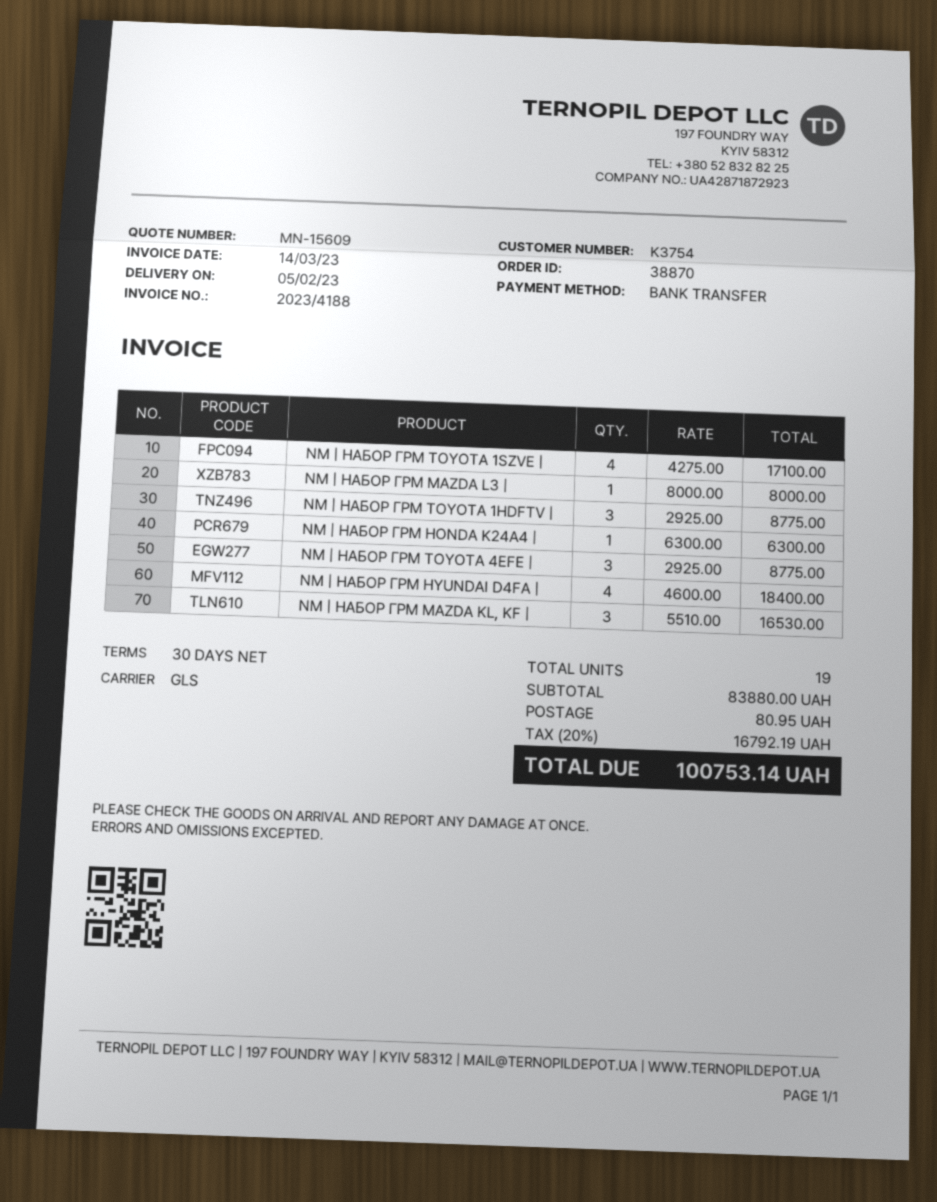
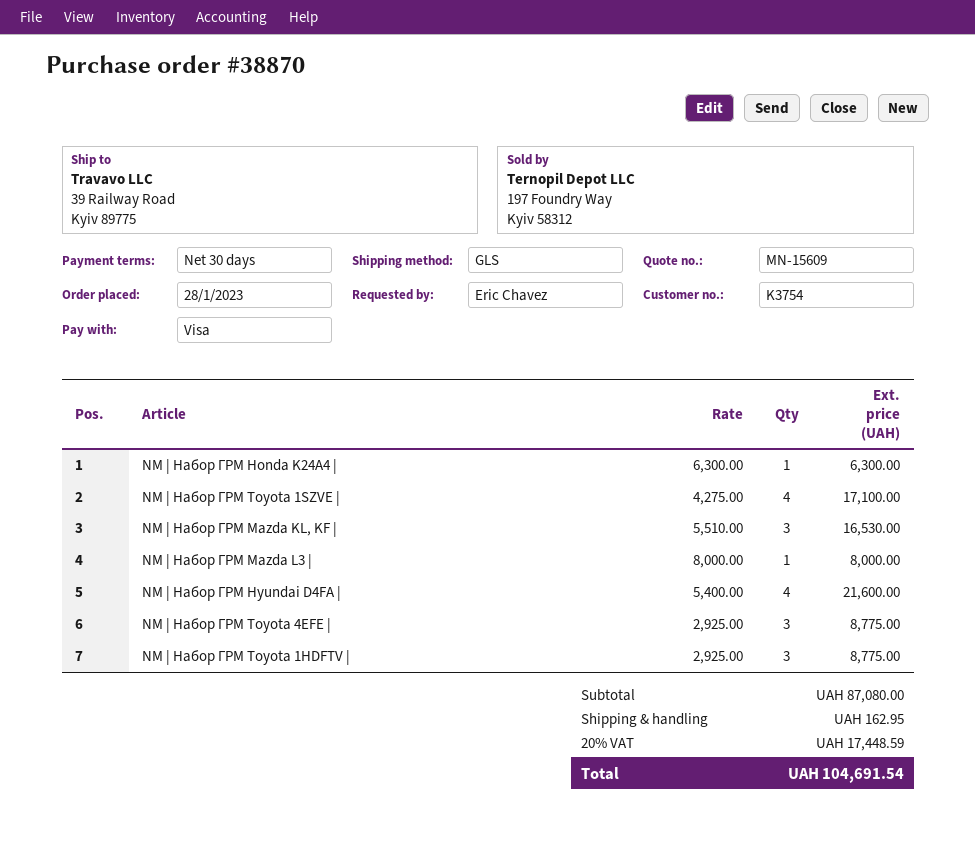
payment method: bank transfer -> Visa
NM | НАБОР ГРМ HYUNDAI D4FA |: 4 x 4600.00 = 18400.00 -> 4 x 5400.00 = 21600.00
subtotal: 83880.00 -> 87080.00
shipping: 80.95 -> 162.95
tax: 20% = 16792.19 -> 20% = 17448.59
total: 100753.14 -> 104691.54

